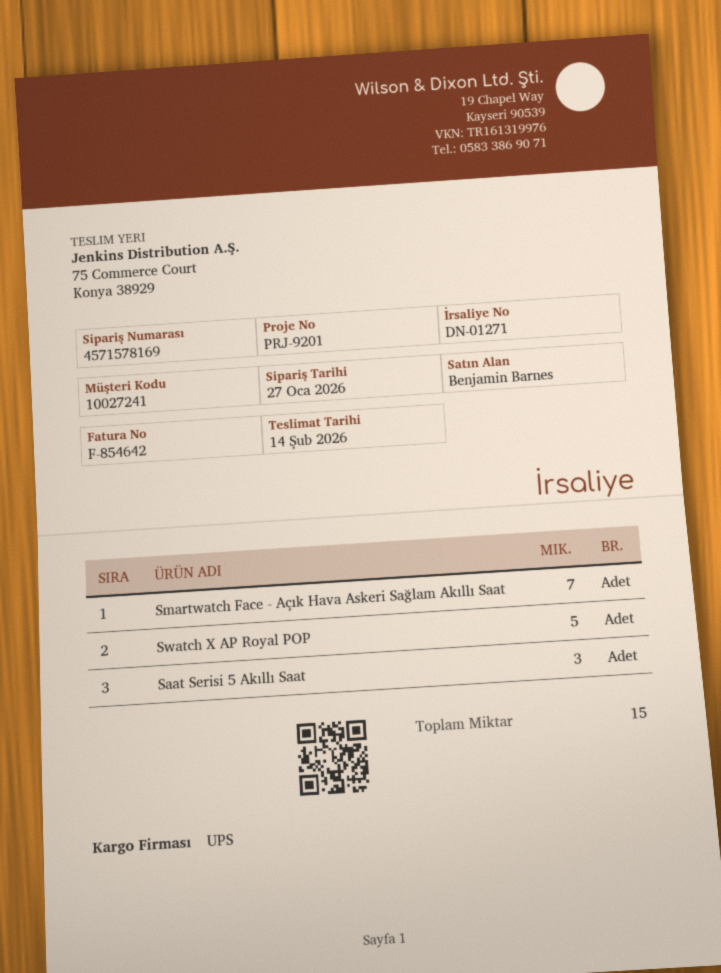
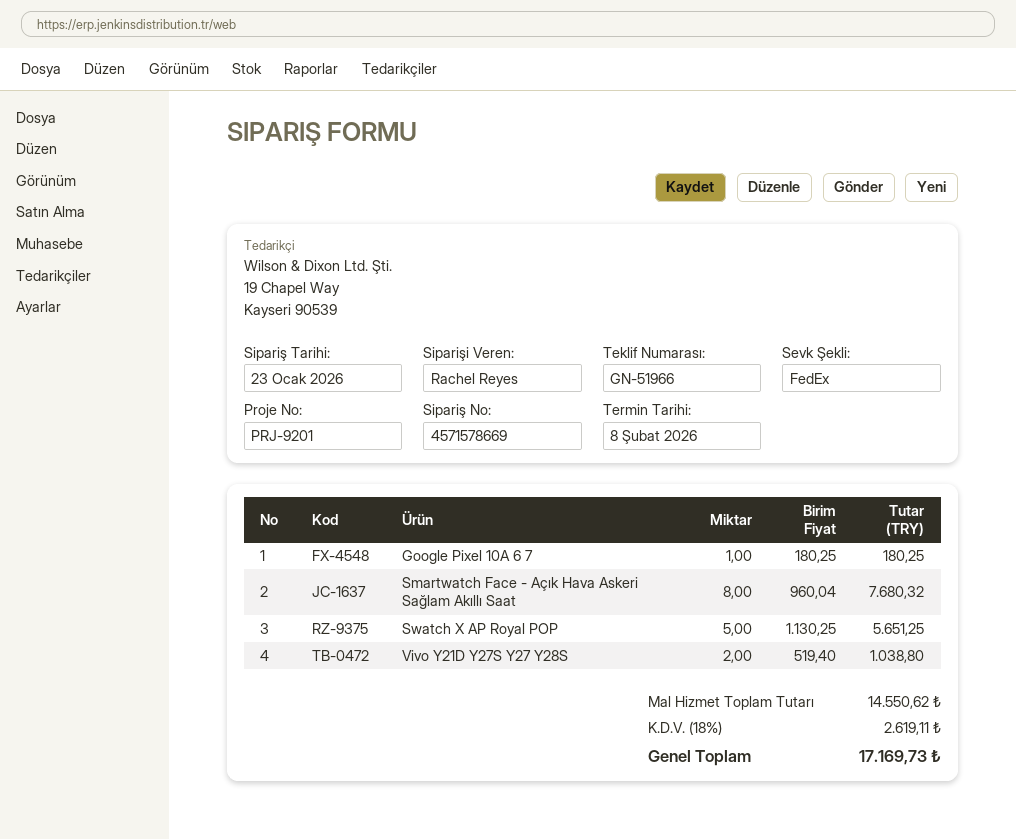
order number: 4571578169 -> 4571578669
order date: 2026-01-27 -> 2026-01-23
delivery date: 2026-02-14 -> 2026-02-08
ordered by: Benjamin Barnes -> Rachel Reyes
shipping method: UPS -> FedEx
Smartwatch Face - Açık Hava Askeri Sağlam Akıllı Saat: 7 -> 8
Saat Serisi 5 Akıllı Saat: 3 -> none
Google Pixel 10A 6 7: none -> 1
Vivo Y21D Y27S Y27 Y28S: none -> 2

